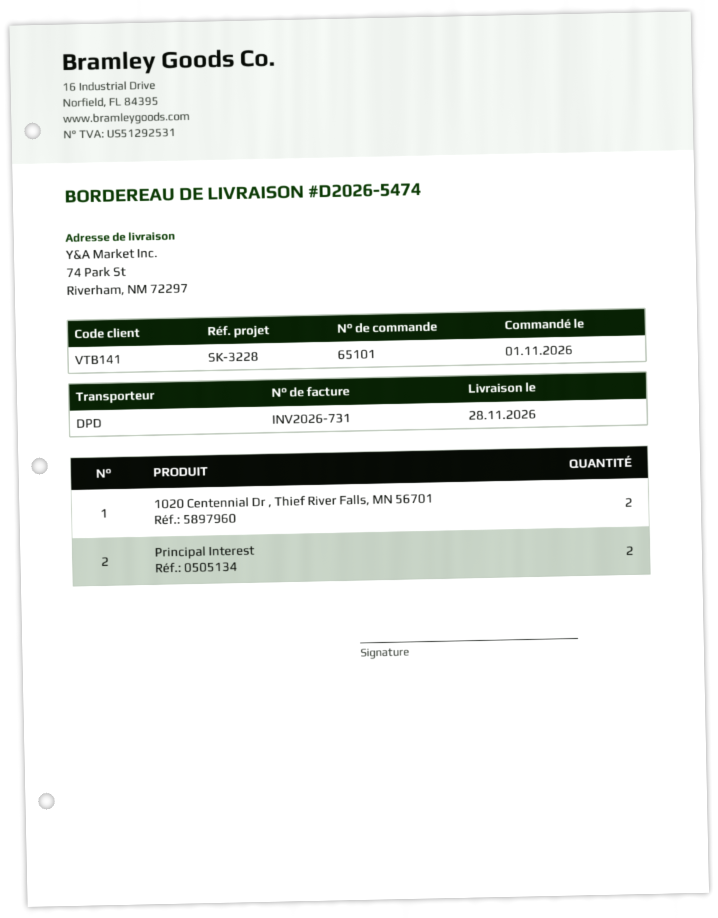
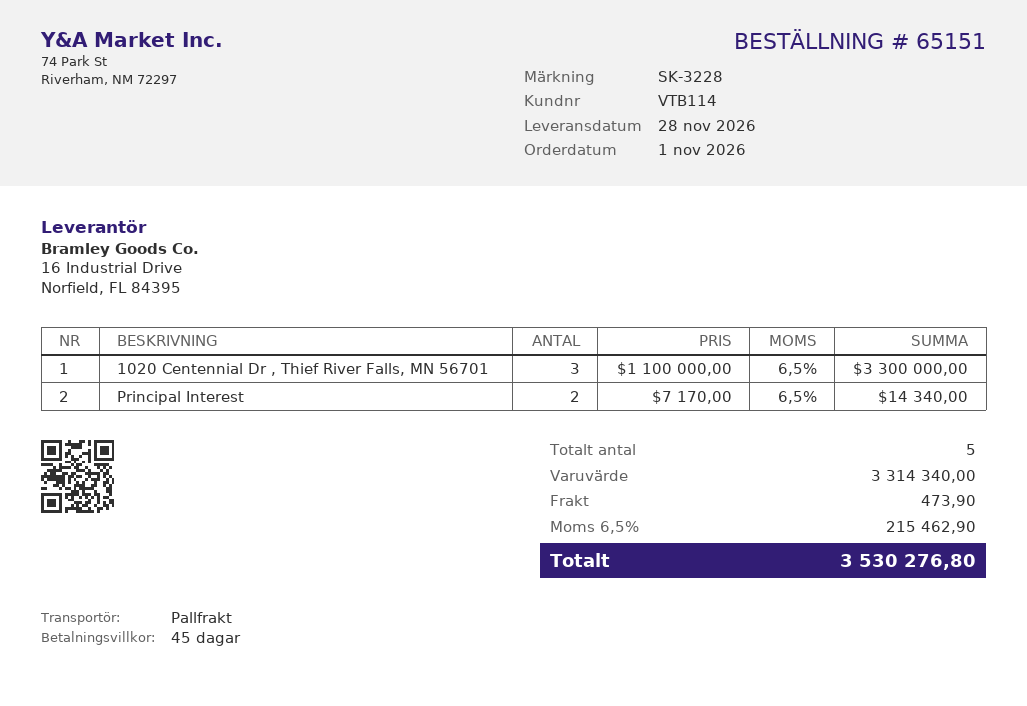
order number: 65101 -> 65151
customer number: VTB141 -> VTB114
shipping method: DPD -> pallet freight
1020 Centennial Dr , Thief River Falls, MN 56701: 2 -> 3

